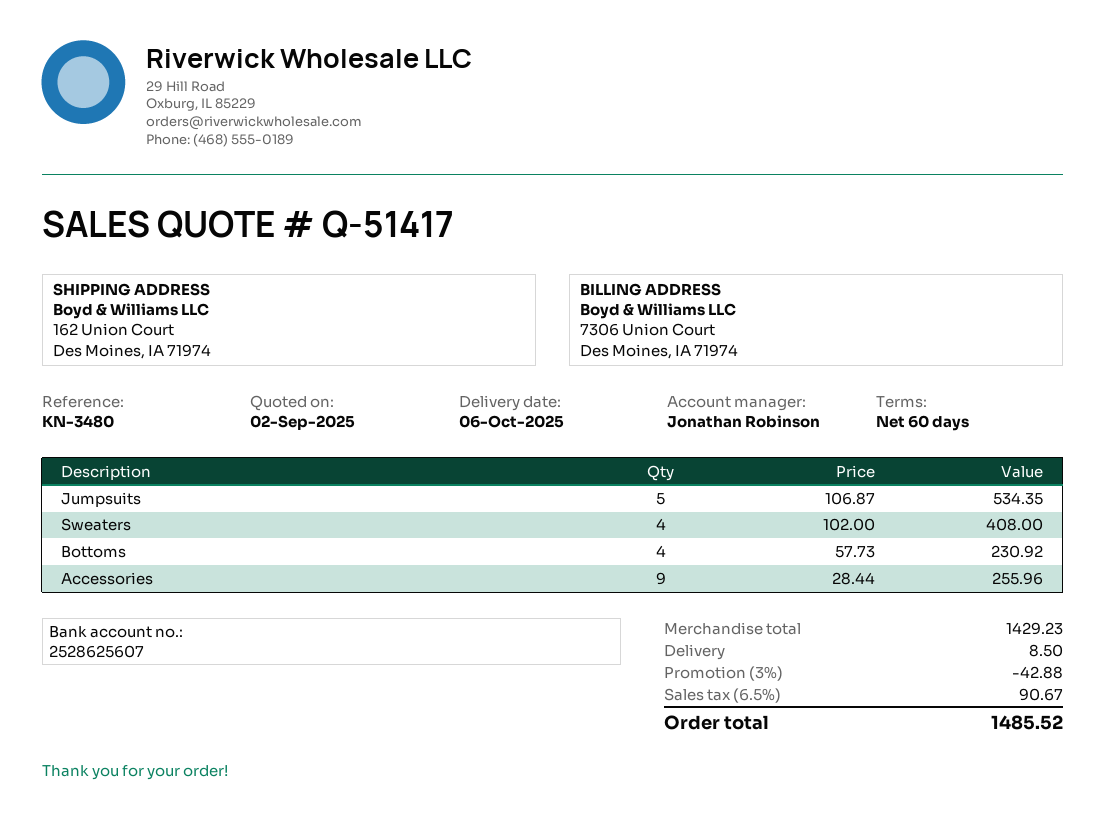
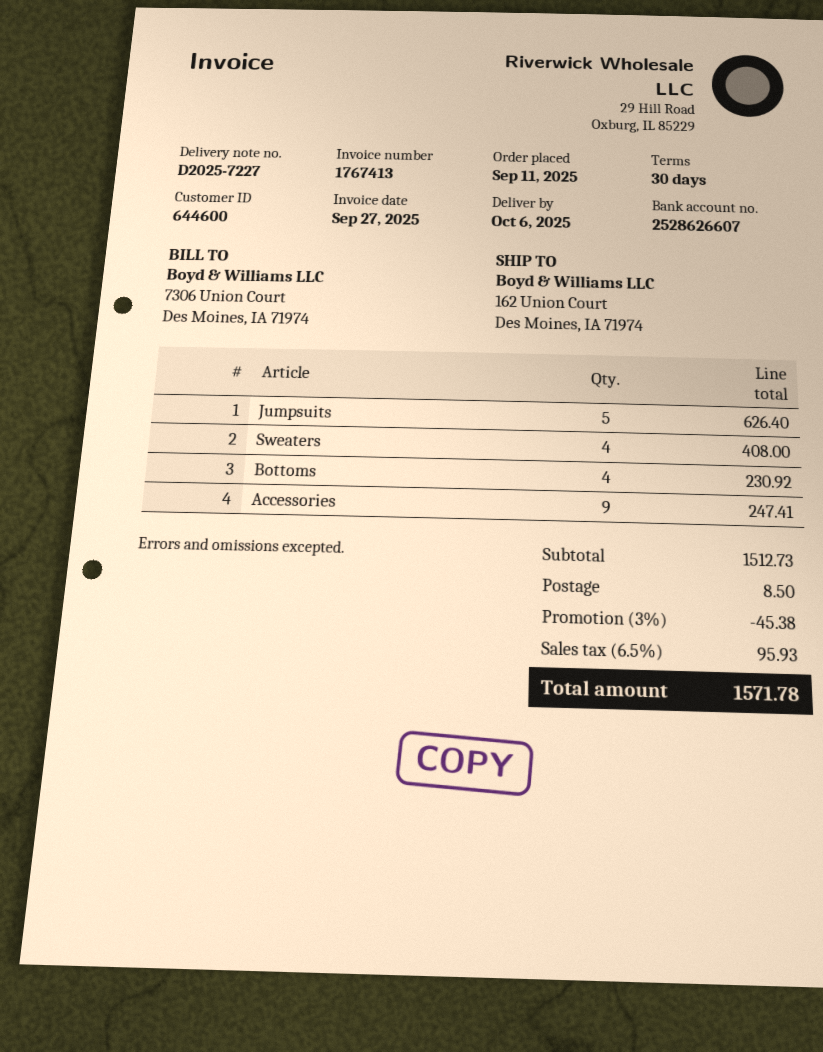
payment terms: 60 days -> 30 days
bank account: 2528625607 -> 2528626607
Jumpsuits: 5 for 534.35 -> 5 for 626.40
Accessories: 9 for 255.96 -> 9 for 247.41
subtotal: 1429.23 -> 1512.73
discount: 3% = 42.88 -> 3% = 45.38
tax: 6.5% = 90.67 -> 6.5% = 95.93
total: 1485.52 -> 1571.78

